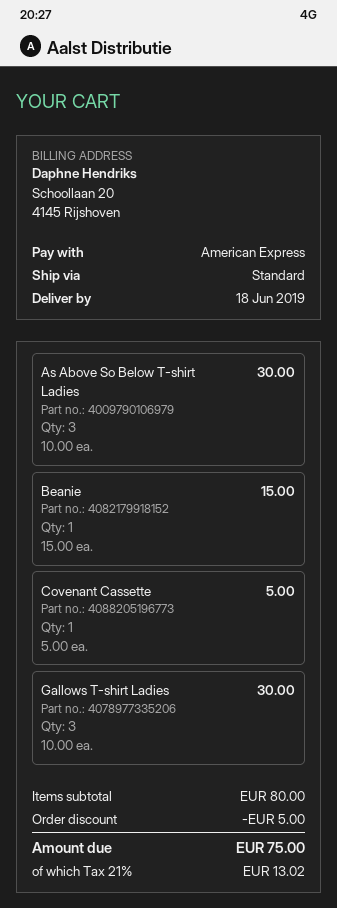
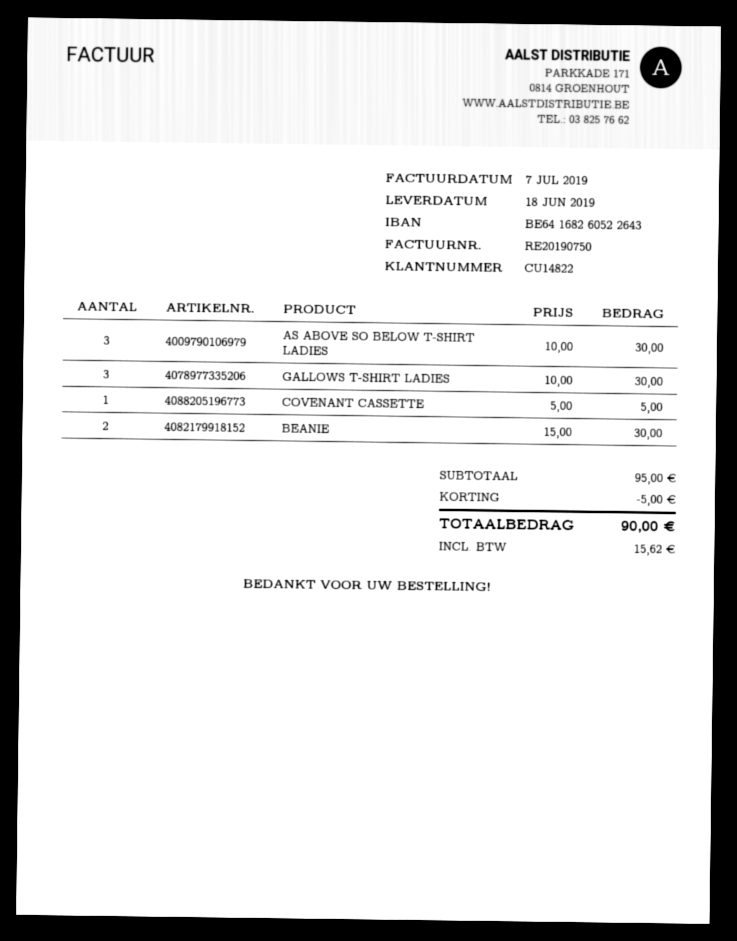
Beanie: 1 x 15.00 = 15.00 -> 2 x 15.00 = 30.00
subtotal: 80.00 -> 95.00
tax: 13.02 -> 15.62
total: 75.00 -> 90.00

